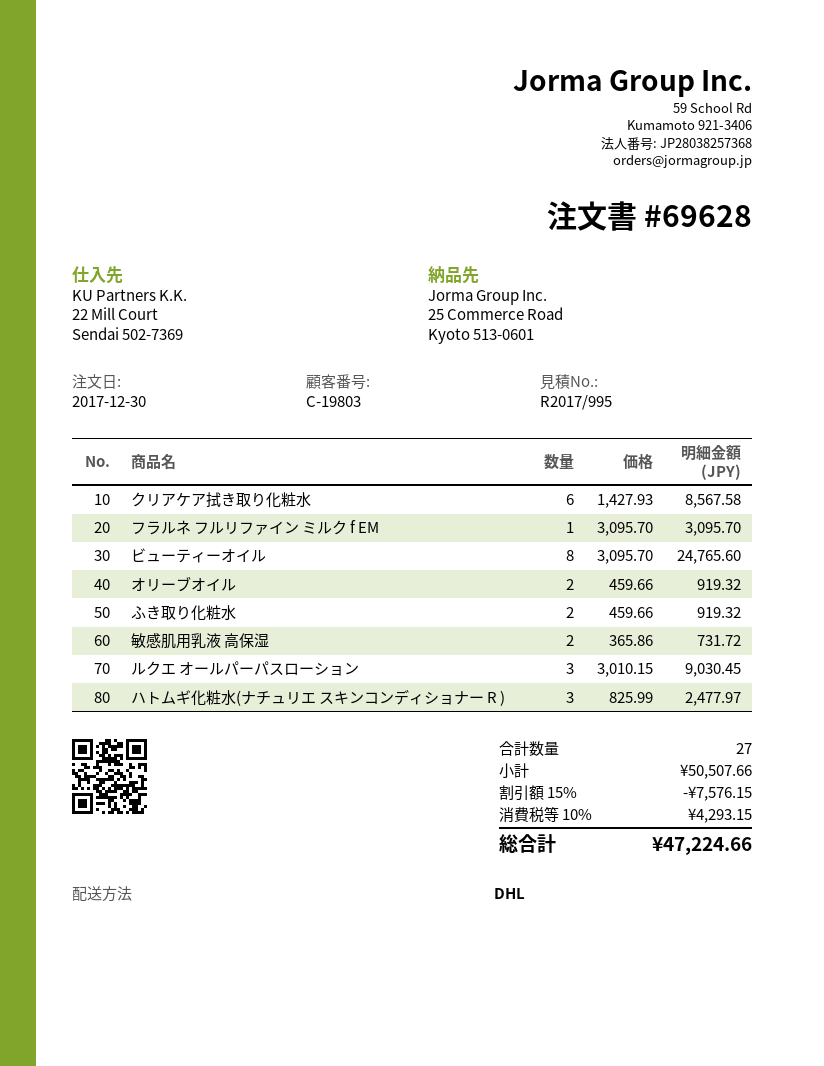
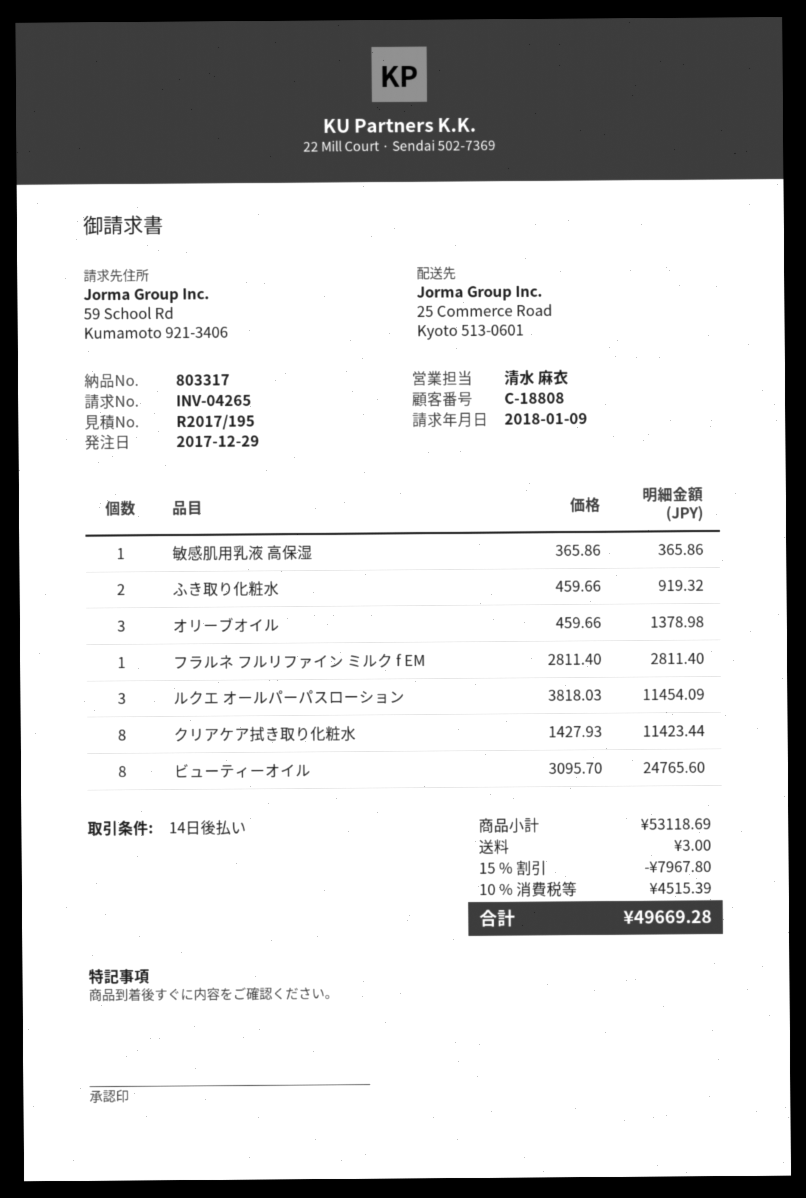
quote number: R2017/995 -> R2017/195
order date: 2017-12-30 -> 2017-12-29
customer number: C-19803 -> C-18808
クリアケア拭き取り化粧水: 6 x 1427.93 = 8567.58 -> 8 x 1427.93 = 11423.44
フラルネ フルリファイン ミルク f EM: 1 x 3095.70 = 3095.70 -> 1 x 2811.40 = 2811.40
オリーブオイル: 2 x 459.66 = 919.32 -> 3 x 459.66 = 1378.98
敏感肌用乳液 高保湿: 2 x 365.86 = 731.72 -> 1 x 365.86 = 365.86
ルクエ オールパーパスローション: 3 x 3010.15 = 9030.45 -> 3 x 3818.03 = 11454.09
ハトムギ化粧水(ナチュリエ スキンコンディショナー R ): 3 x 825.99 = 2477.97 -> none
subtotal: 50507.66 -> 53118.69
discount: 15% = 7576.15 -> 15% = 7967.80
shipping: none -> 3.00
tax: 10% = 4293.15 -> 10% = 4515.39
total: 47224.66 -> 49669.28

